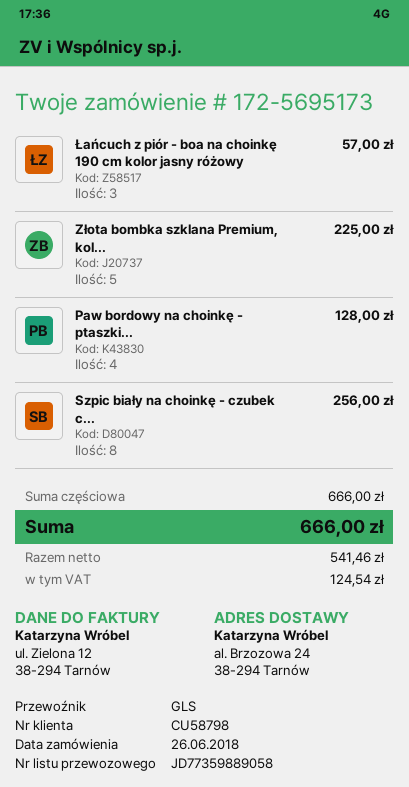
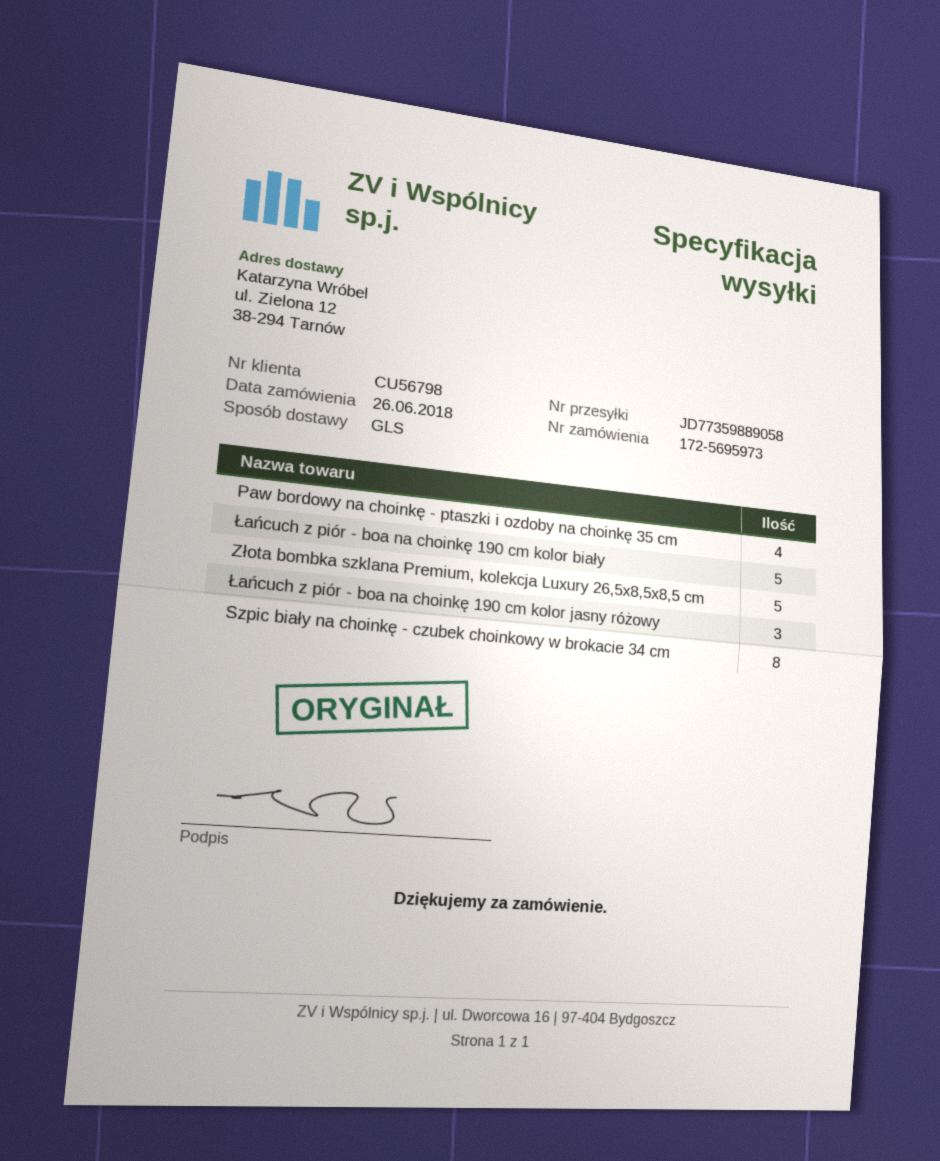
order number: 172-5695173 -> 172-5695973
customer number: CU58798 -> CU56798
ship to: al. Brzozowa 24, 38-294 Tarnów -> ul. Zielona 12, 38-294 Tarnów
Łańcuch z piór - boa na choinkę 190 cm kolor biały: none -> 5

